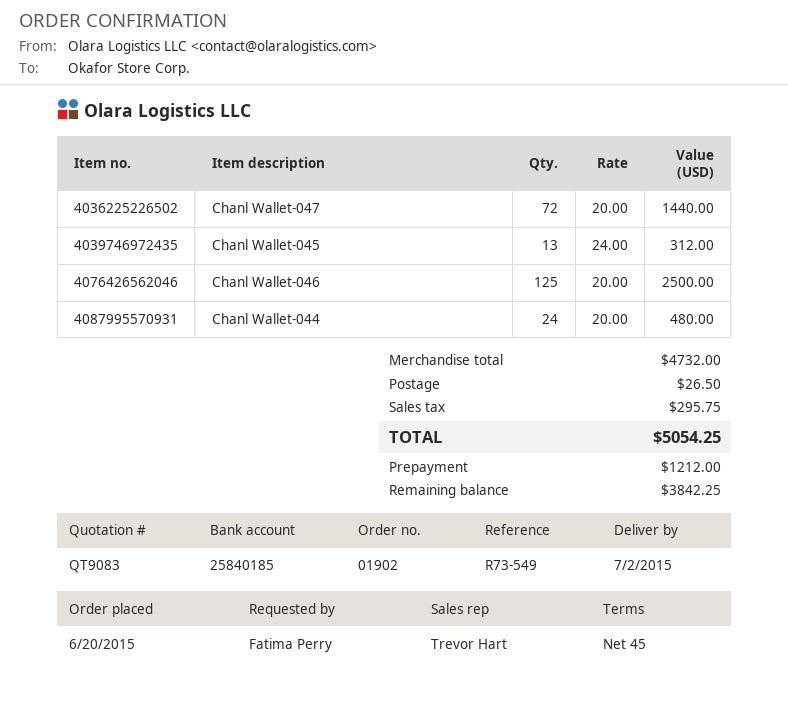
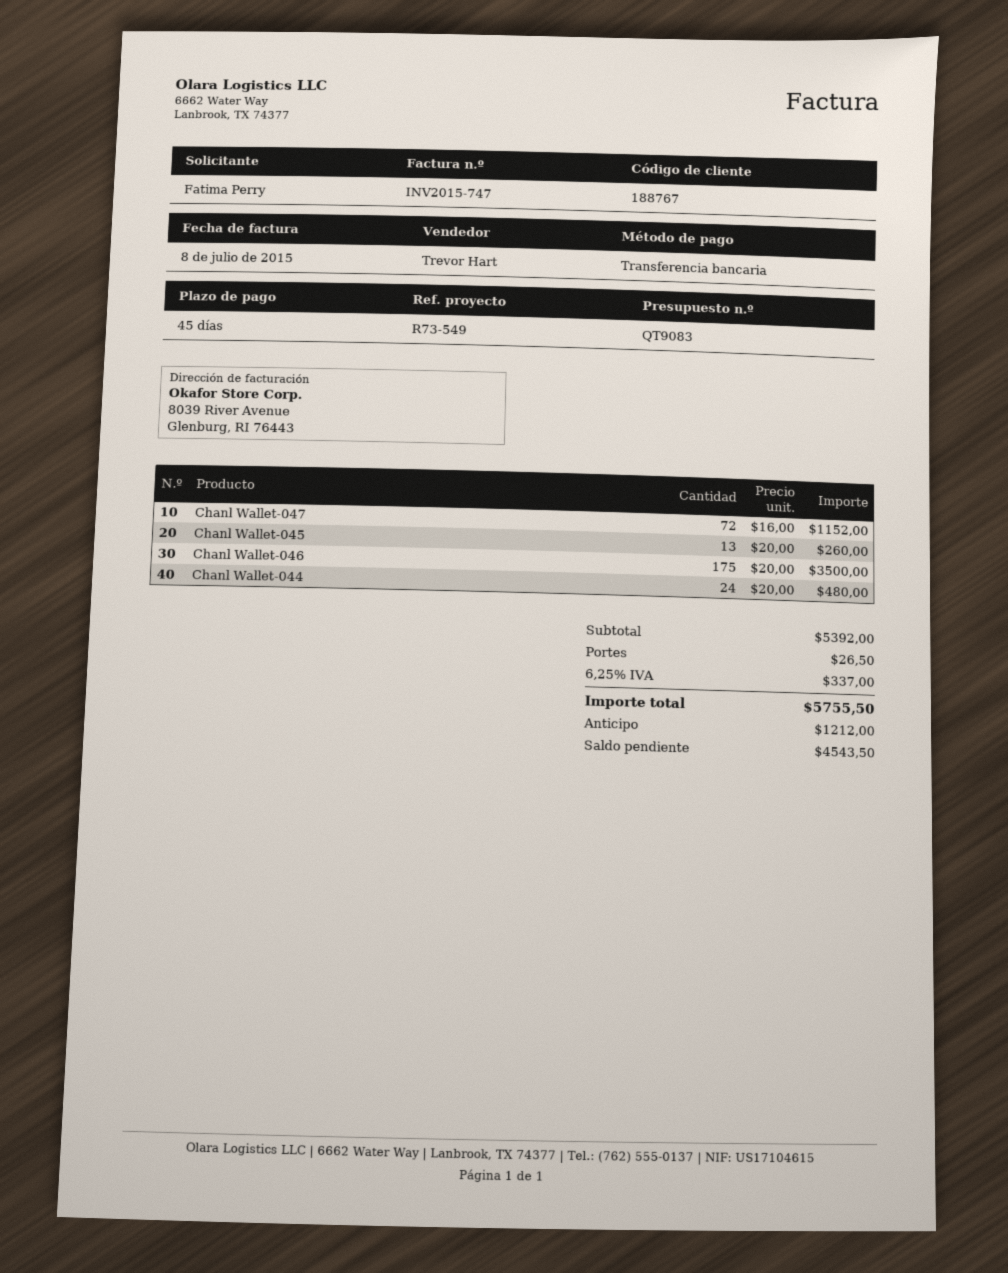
Chanl Wallet-047: 72 x 20.00 = 1440.00 -> 72 x 16.00 = 1152.00
Chanl Wallet-045: 13 x 24.00 = 312.00 -> 13 x 20.00 = 260.00
Chanl Wallet-046: 125 x 20.00 = 2500.00 -> 175 x 20.00 = 3500.00
subtotal: 4732.00 -> 5392.00
tax: 295.75 -> 337.00
total: 5054.25 -> 5755.50
balance: 3842.25 -> 4543.50

